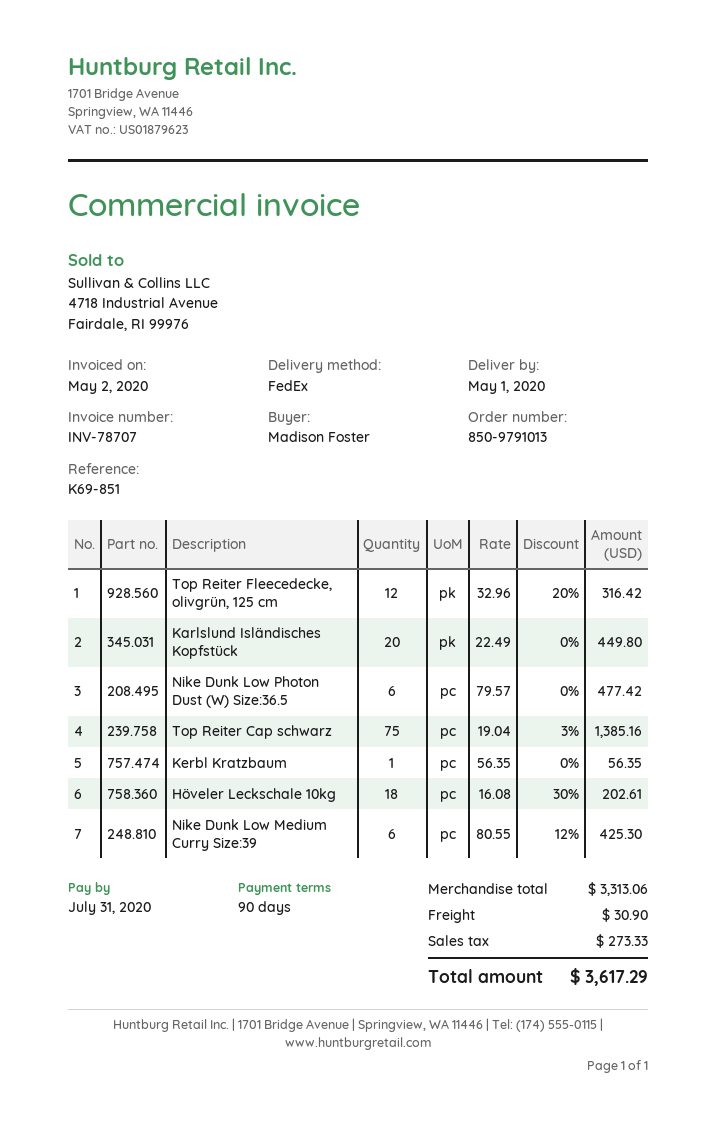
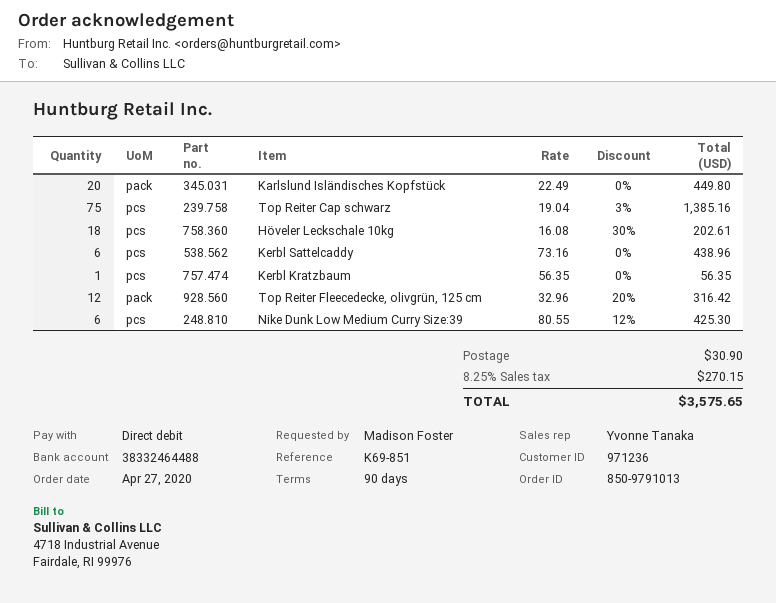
Nike Dunk Low Photon Dust (W) Size:36.5: 6 x 79.57 = 477.42 -> none
Kerbl Sattelcaddy: none -> 6 x 73.16 = 438.96
tax: 273.33 -> 270.15
total: 3617.29 -> 3575.65

